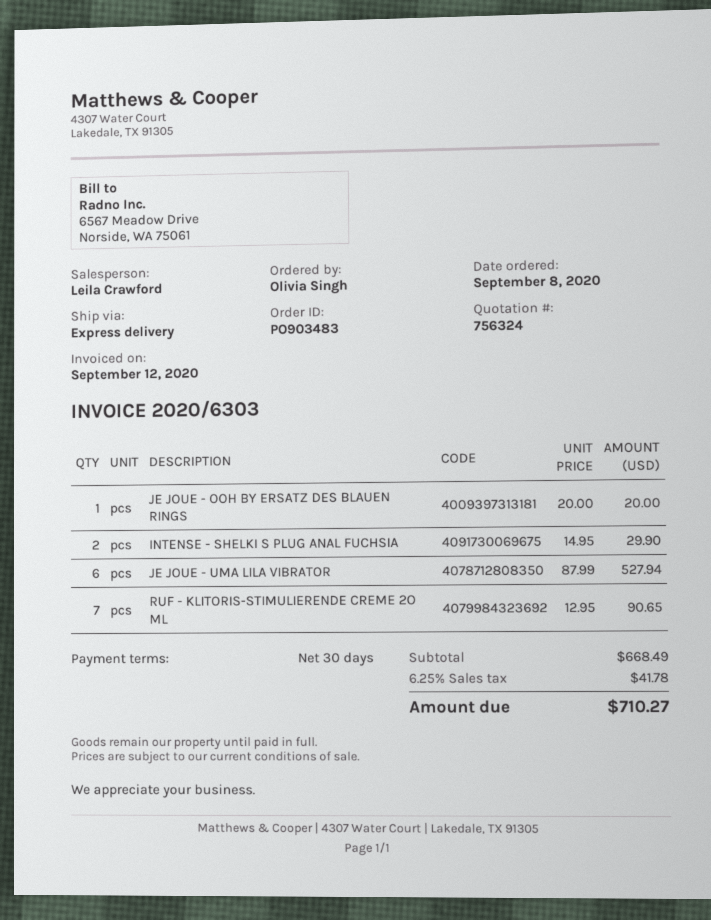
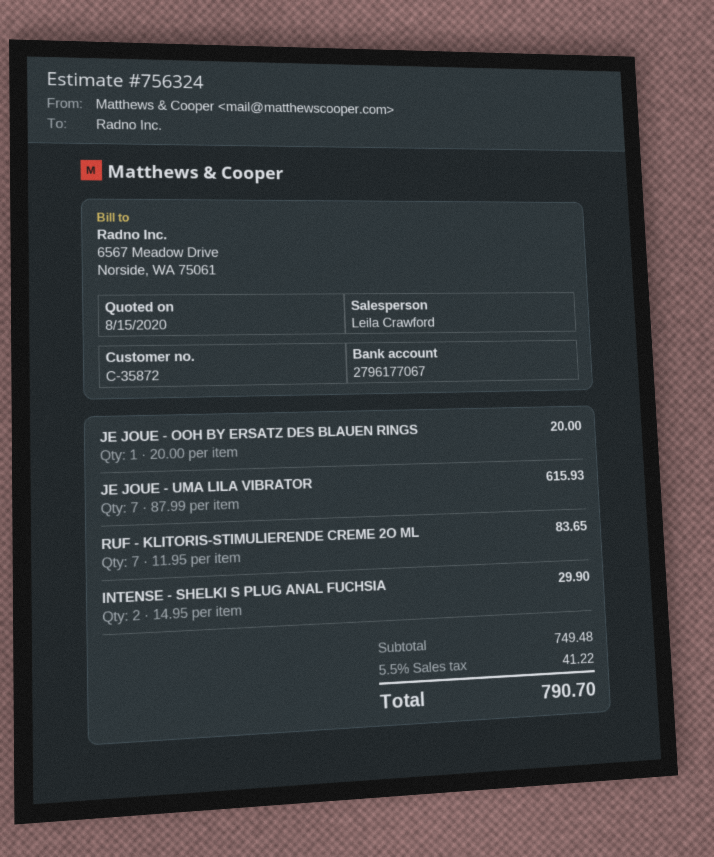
JE JOUE - UMA LILA VIBRATOR: 6 x 87.99 = 527.94 -> 7 x 87.99 = 615.93
RUF - KLITORIS-STIMULIERENDE CREME 2O ML: 7 x 12.95 = 90.65 -> 7 x 11.95 = 83.65
subtotal: 668.49 -> 749.48
tax: 6.25% = 41.78 -> 5.5% = 41.22
total: 710.27 -> 790.70

